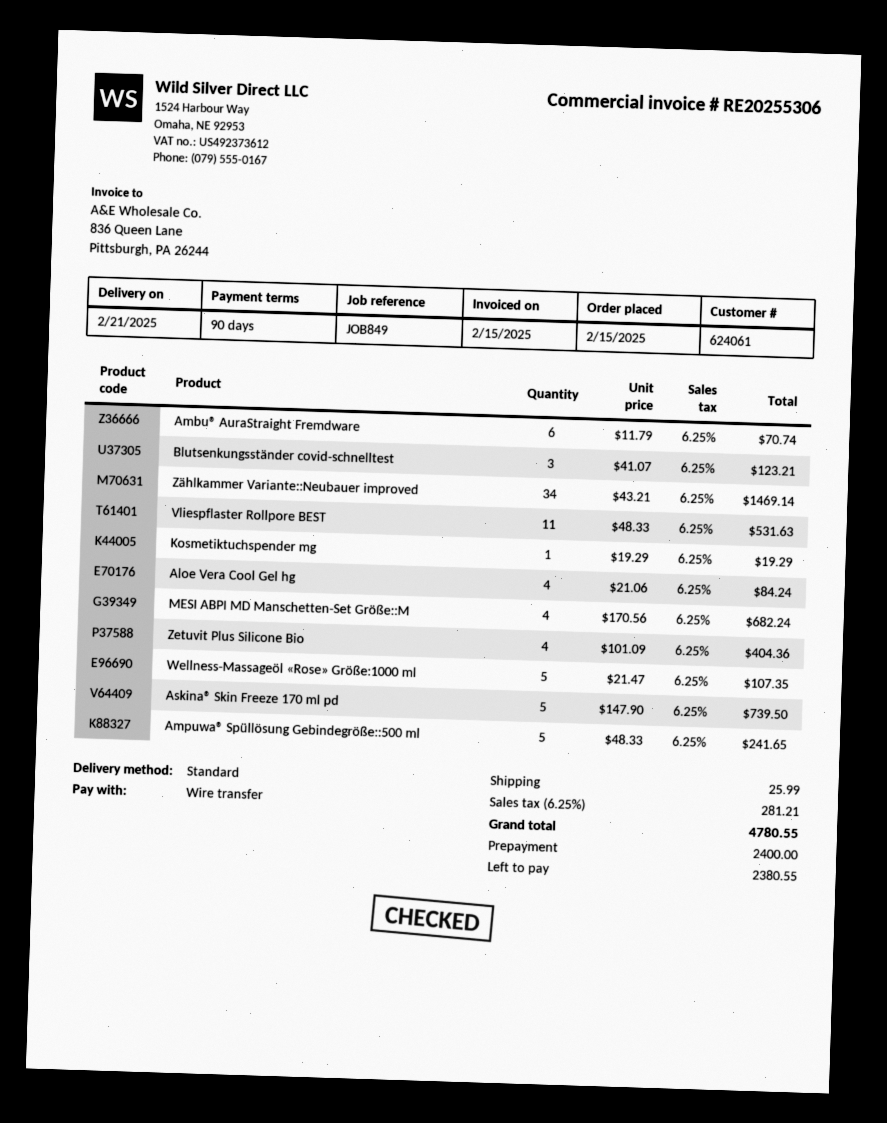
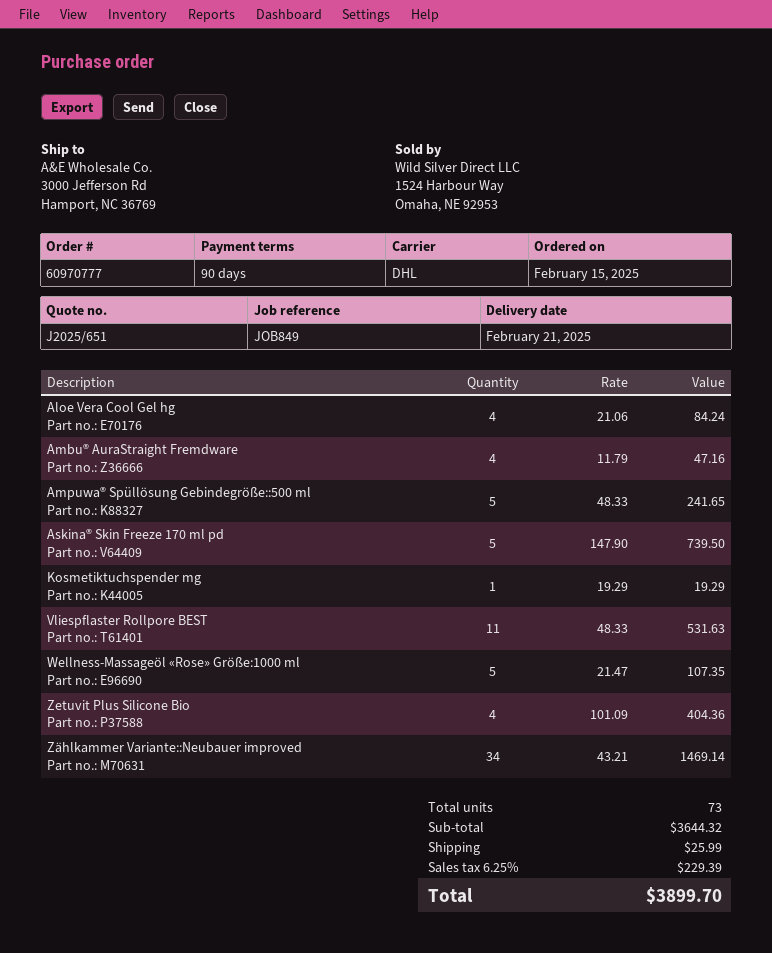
shipping method: standard -> DHL
Ambu® AuraStraight Fremdware: 6 x 11.79 = 70.74 -> 4 x 11.79 = 47.16
Blutsenkungsständer covid-schnelltest: 3 x 41.07 = 123.21 -> none
MESI ABPI MD Manschetten-Set Größe::M: 4 x 170.56 = 682.24 -> none
tax: 6.25% = 281.21 -> 6.25% = 229.39
total: 4780.55 -> 3899.70

